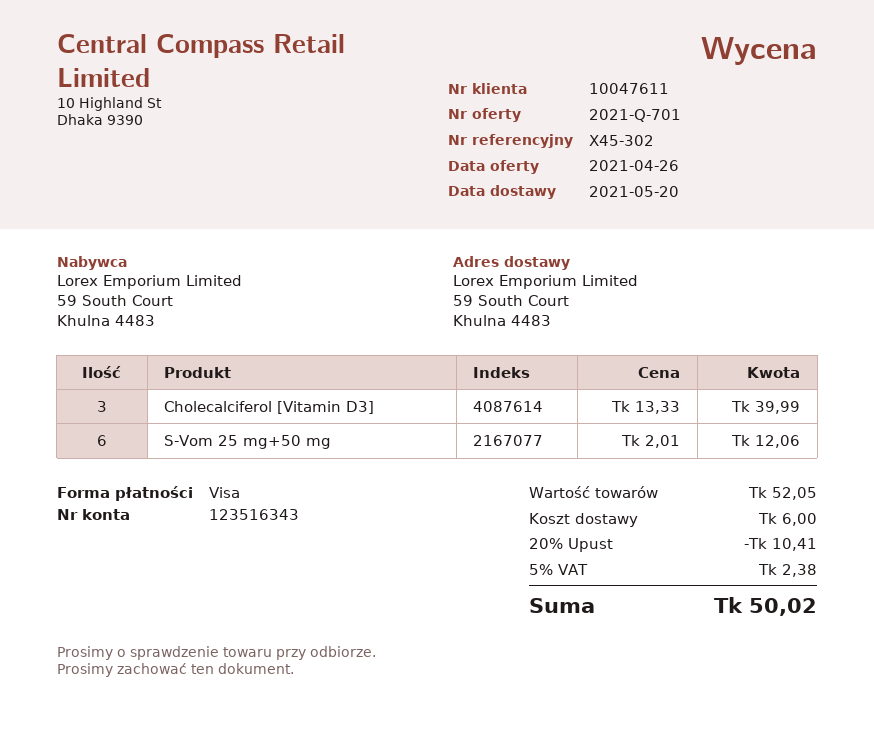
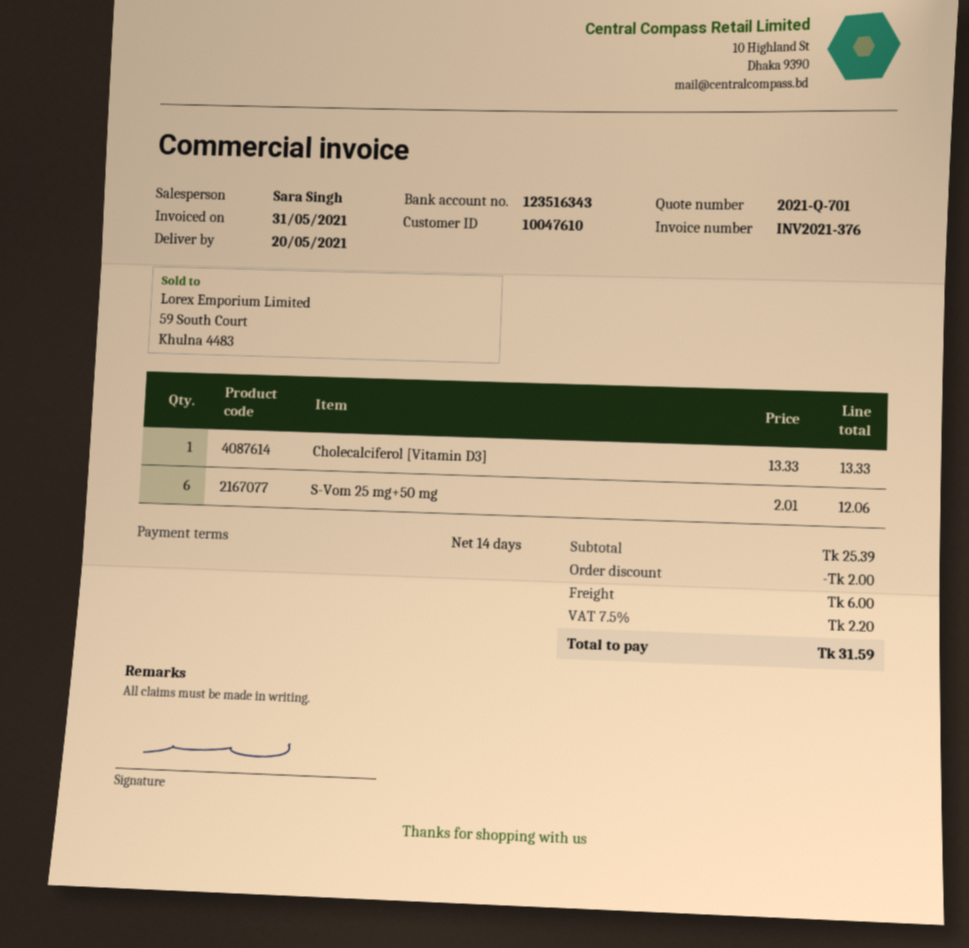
customer number: 10047611 -> 10047610
Cholecalciferol [Vitamin D3]: 3 x 13.33 = 39.99 -> 1 x 13.33 = 13.33
subtotal: 52.05 -> 25.39
discount: 10.41 -> 2.00
tax: 5% = 2.38 -> 7.5% = 2.20
total: 50.02 -> 31.59

